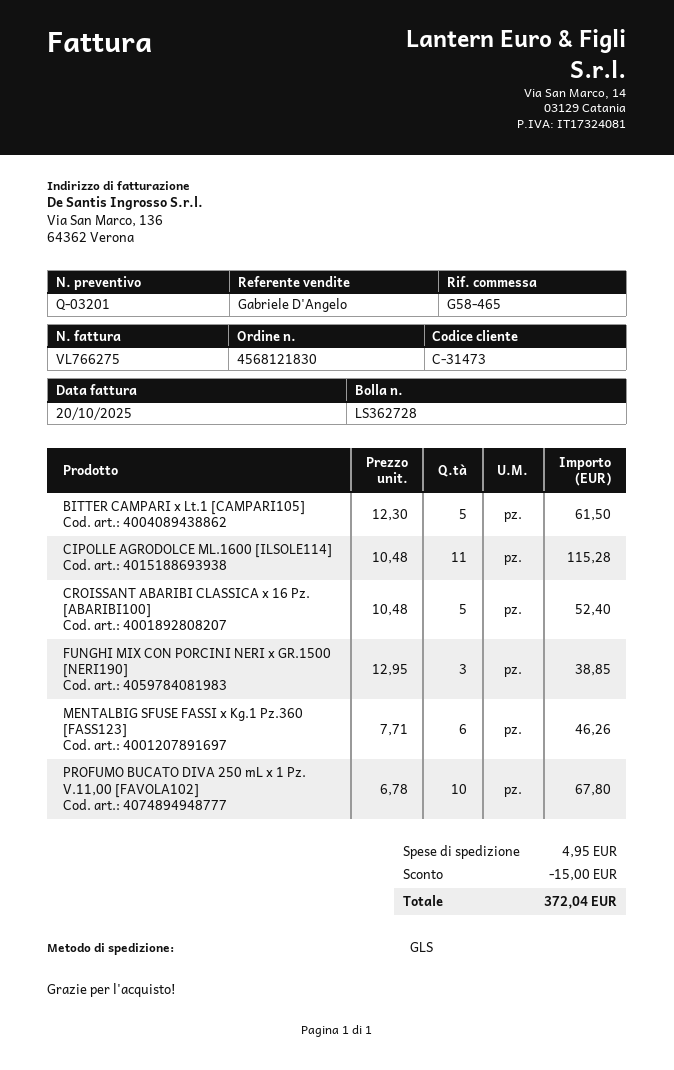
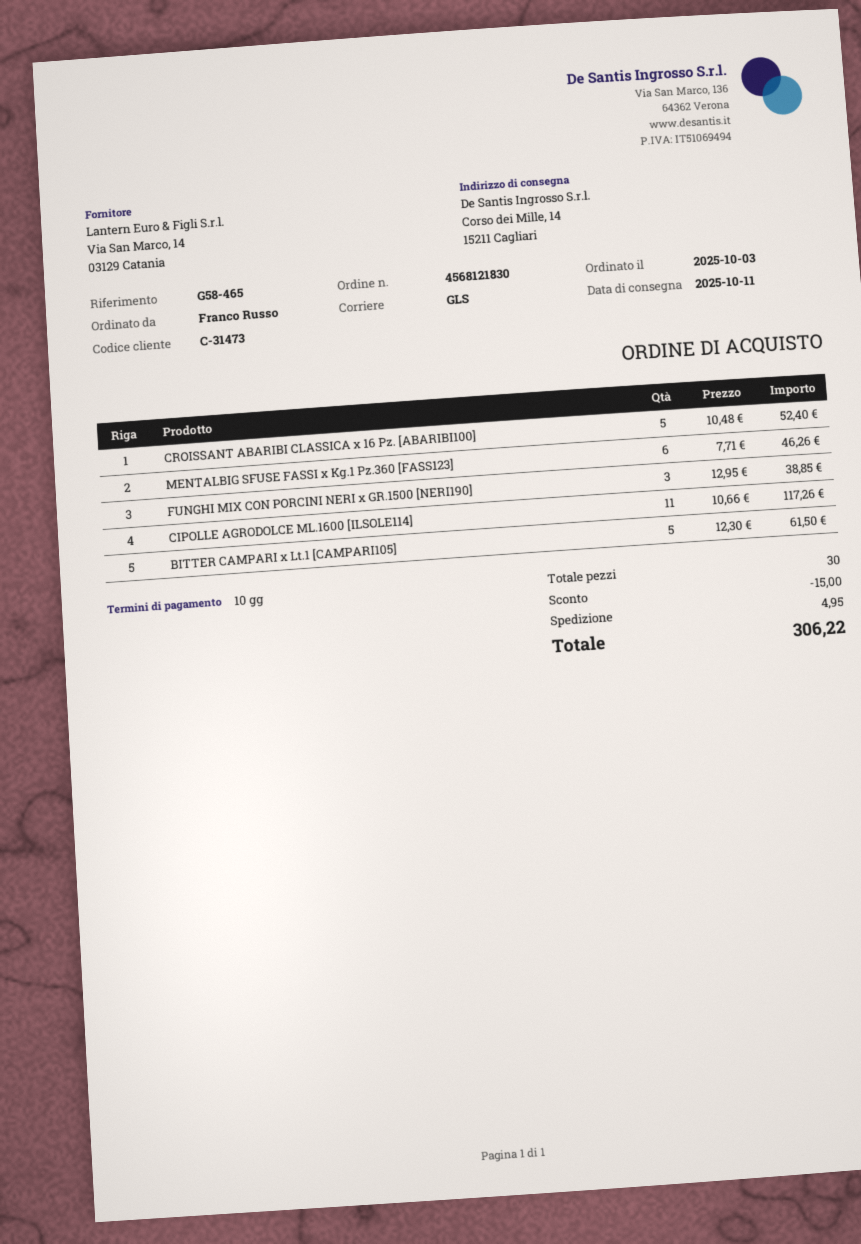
CIPOLLE AGRODOLCE ML.1600 [ILSOLE114]: 11 x 10.48 = 115.28 -> 11 x 10.66 = 117.26
PROFUMO BUCATO DIVA 250 mL x 1 Pz. V.11,00 [FAVOLA102]: 10 x 6.78 = 67.80 -> none
total: 372.04 -> 306.22

